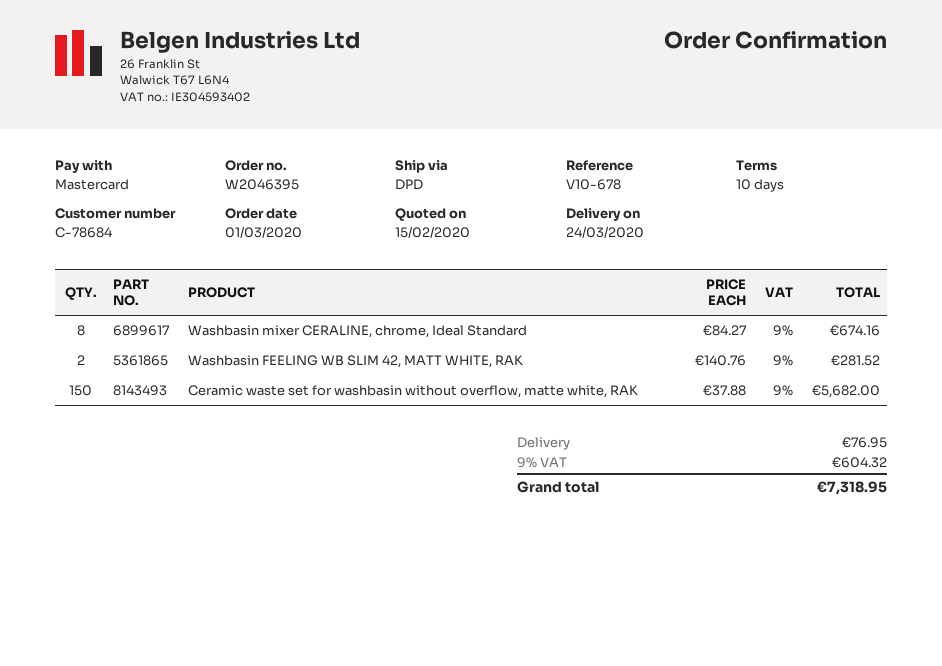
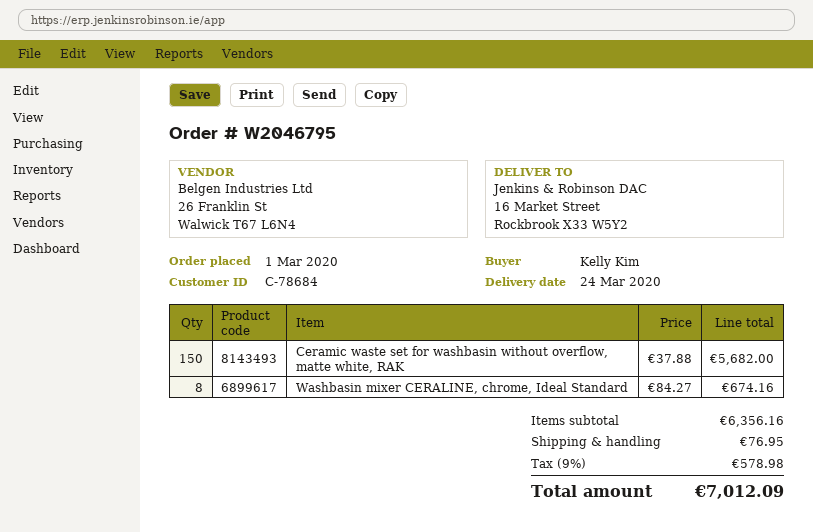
order number: W2046395 -> W2046795
Washbasin FEELING WB SLIM 42, MATT WHITE, RAK: 2 x 140.76 = 281.52 -> none
tax: 9% = 604.32 -> 9% = 578.98
total: 7318.95 -> 7012.09

